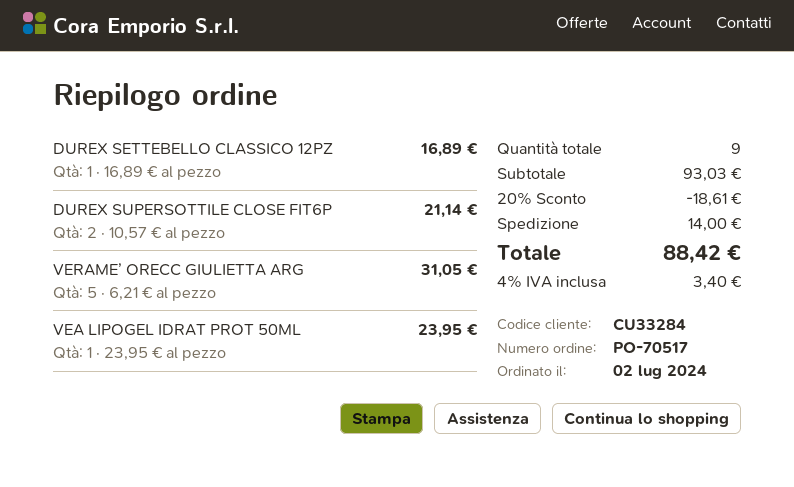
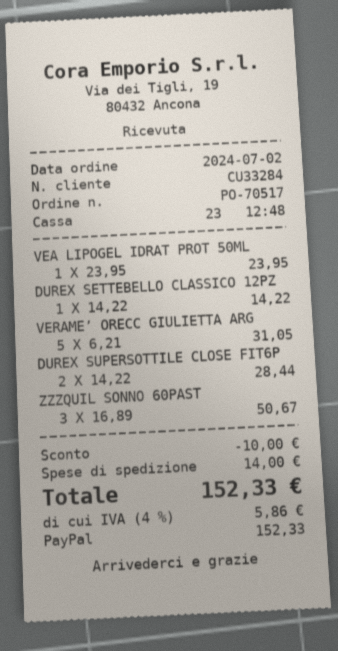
DUREX SETTEBELLO CLASSICO 12PZ: 1 x 16.89 = 16.89 -> 1 x 14.22 = 14.22
DUREX SUPERSOTTILE CLOSE FIT6P: 2 x 10.57 = 21.14 -> 2 x 14.22 = 28.44
ZZZQUIL SONNO 60PAST: none -> 3 x 16.89 = 50.67
discount: 18.61 -> 10.00
tax: 4% = 3.40 -> 4% = 5.86
total: 88.42 -> 152.33

